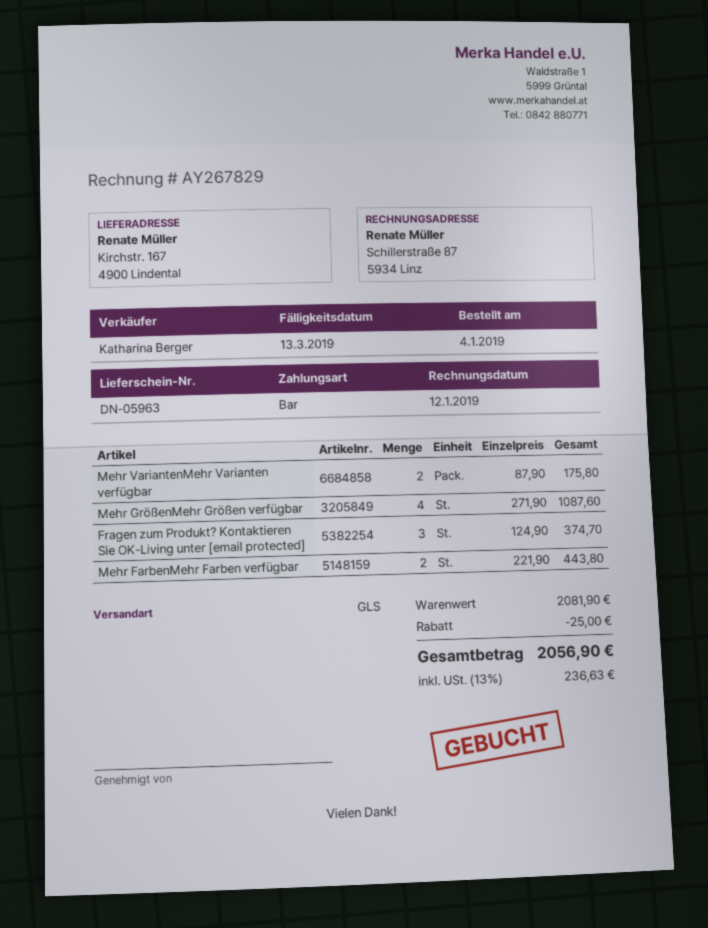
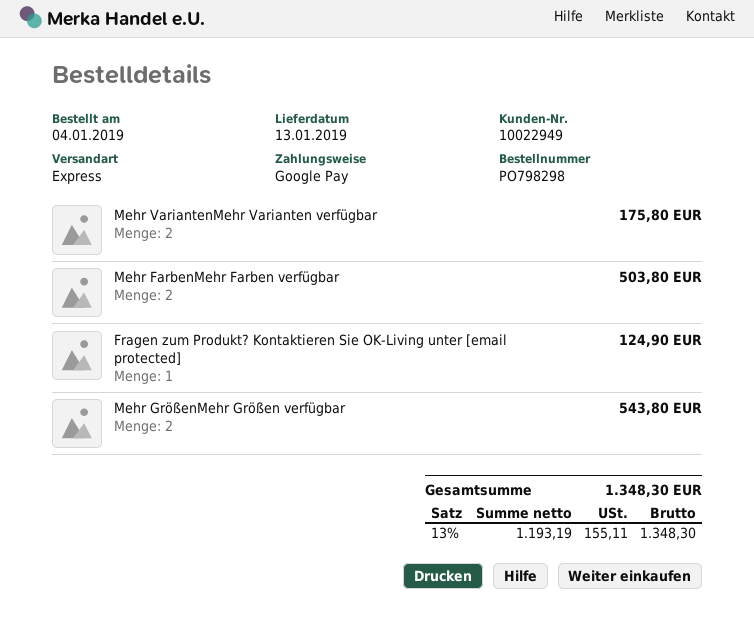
payment method: cash -> Google Pay
shipping method: GLS -> express
Mehr GrößenMehr Größen verfügbar: 4 for 1087.60 -> 2 for 543.80
Fragen zum Produkt? Kontaktieren Sie OK-Living unter [email protected]: 3 for 374.70 -> 1 for 124.90
Mehr FarbenMehr Farben verfügbar: 2 for 443.80 -> 2 for 503.80
discount: 25.00 -> none
tax: 13% = 236.63 -> 13% = 155.11
total: 2056.90 -> 1348.30

